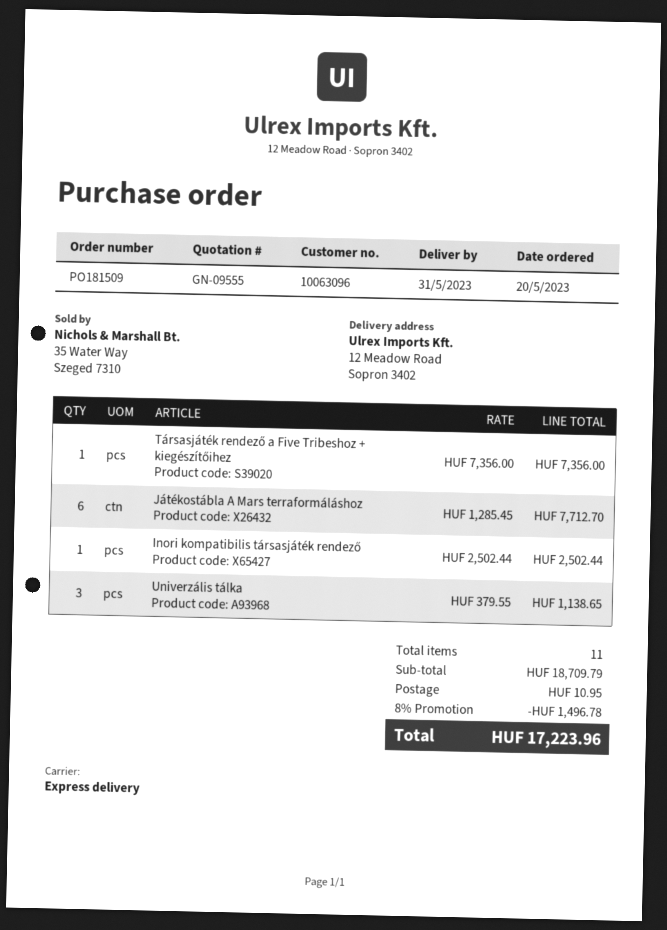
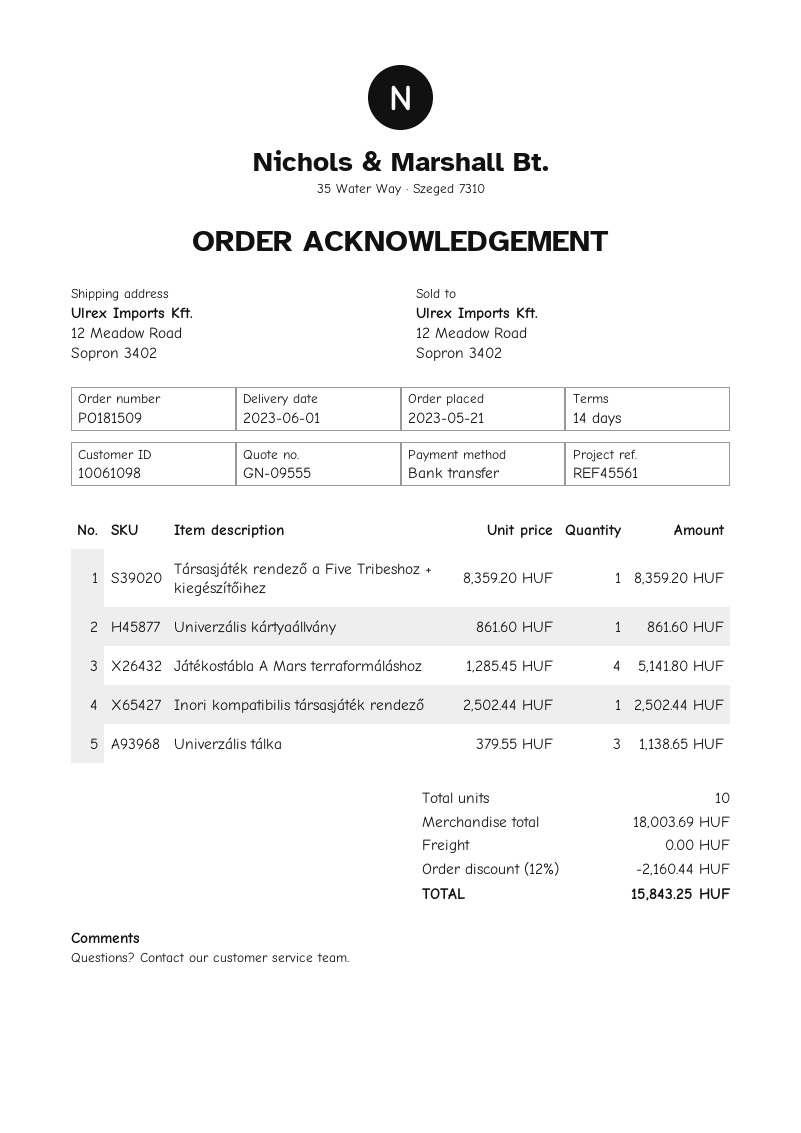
order date: 2023-05-20 -> 2023-05-21
delivery date: 2023-05-31 -> 2023-06-01
customer number: 10063096 -> 10061098
Társasjáték rendező a Five Tribeshoz + kiegészítőihez: 1 x 7356.00 = 7356.00 -> 1 x 8359.20 = 8359.20
Játékostábla A Mars terraformáláshoz: 6 x 1285.45 = 7712.70 -> 4 x 1285.45 = 5141.80
Univerzális kártyaállvány: none -> 1 x 861.60 = 861.60
total quantity: 11 -> 10
subtotal: 18709.79 -> 18003.69
discount: 8% = 1496.78 -> 12% = 2160.44
shipping: 10.95 -> 0.00
total: 17223.96 -> 15843.25

